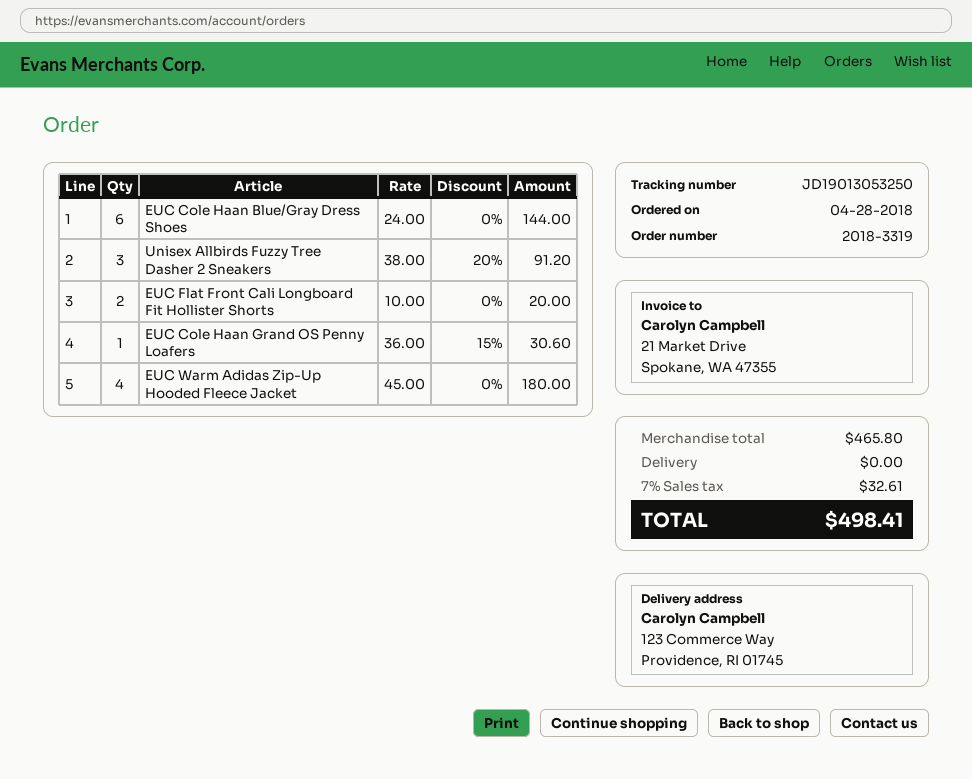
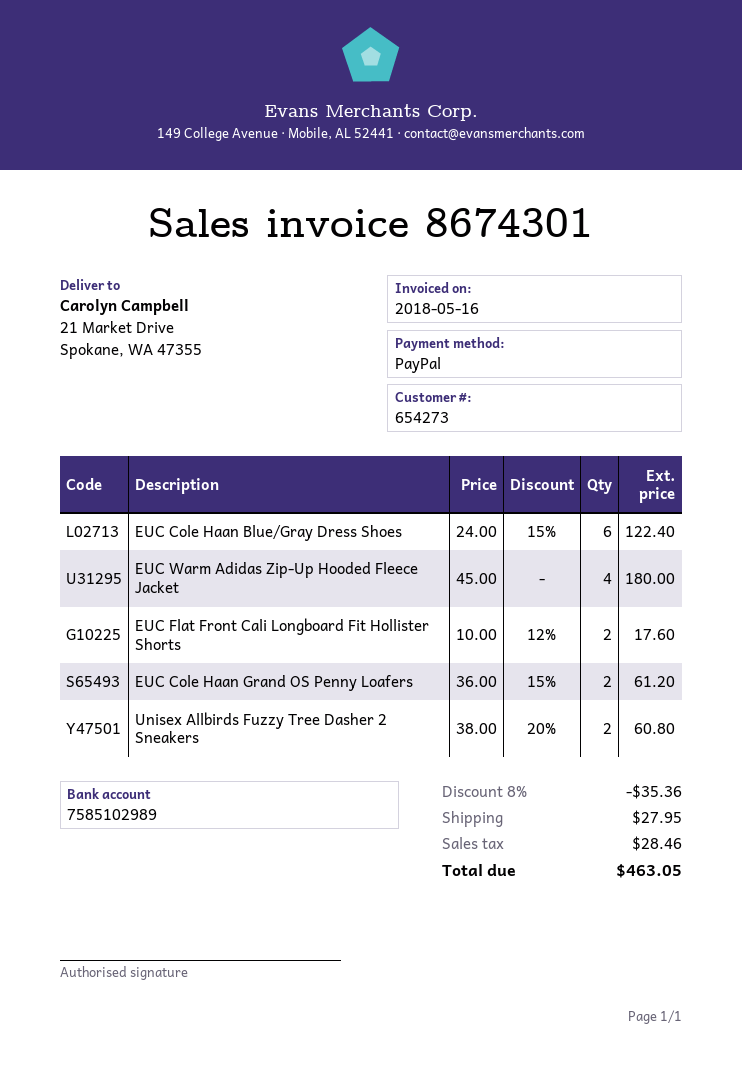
ship to: 123 Commerce Way, Providence, RI 01745 -> 21 Market Drive, Spokane, WA 47355
EUC Cole Haan Blue/Gray Dress Shoes: 6 x 24.00 = 144.00 -> 6 x 24.00 - 15% = 122.40
Unisex Allbirds Fuzzy Tree Dasher 2 Sneakers: 3 x 38.00 - 20% = 91.20 -> 2 x 38.00 - 20% = 60.80
EUC Flat Front Cali Longboard Fit Hollister Shorts: 2 x 10.00 = 20.00 -> 2 x 10.00 - 12% = 17.60
EUC Cole Haan Grand OS Penny Loafers: 1 x 36.00 - 15% = 30.60 -> 2 x 36.00 - 15% = 61.20
discount: none -> 8% = 35.36
shipping: 0.00 -> 27.95
tax: 32.61 -> 28.46
total: 498.41 -> 463.05

